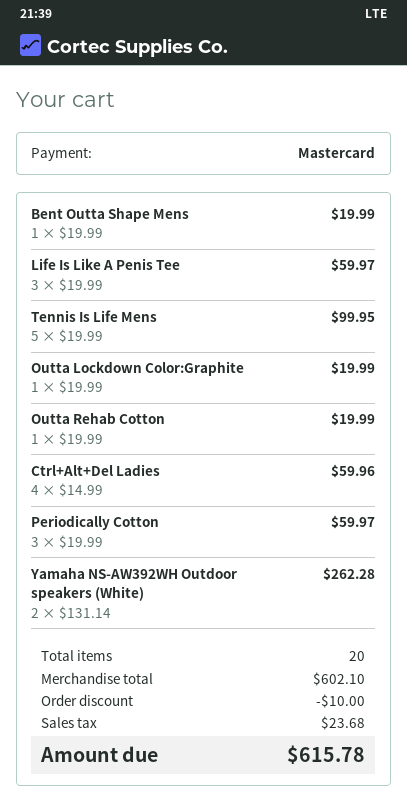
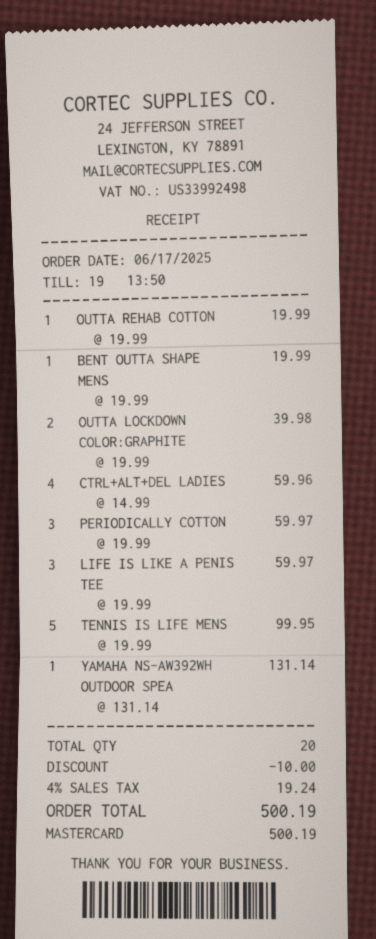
Outta Lockdown Color:Graphite: 1 x 19.99 = 19.99 -> 2 x 19.99 = 39.98
Yamaha NS-AW392WH Outdoor speakers (White): 2 x 131.14 = 262.28 -> 1 x 131.14 = 131.14
tax: 23.68 -> 19.24
total: 615.78 -> 500.19

